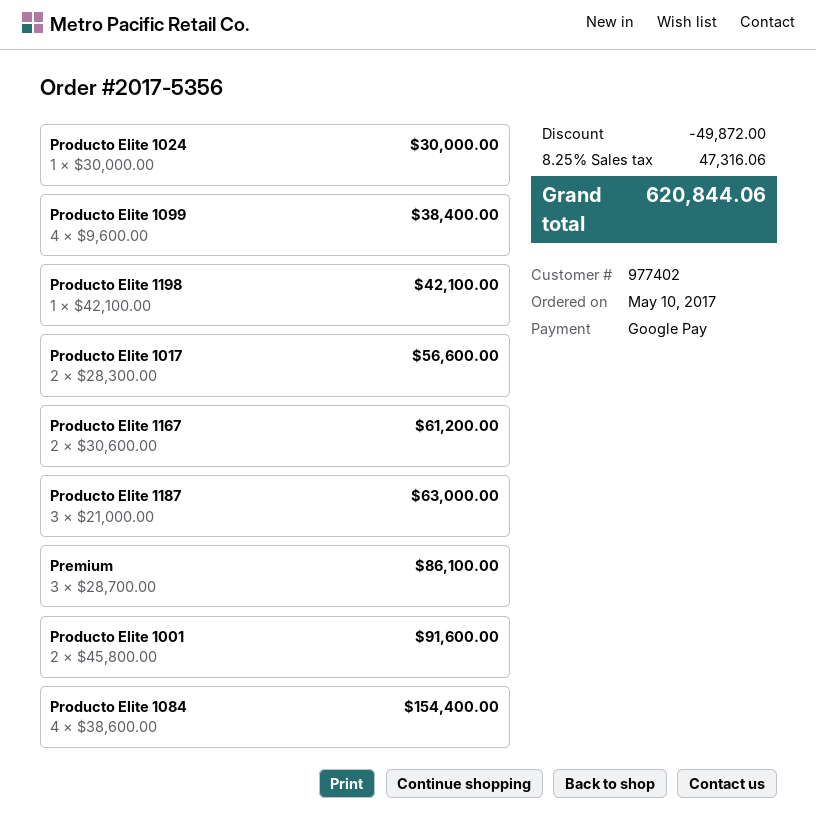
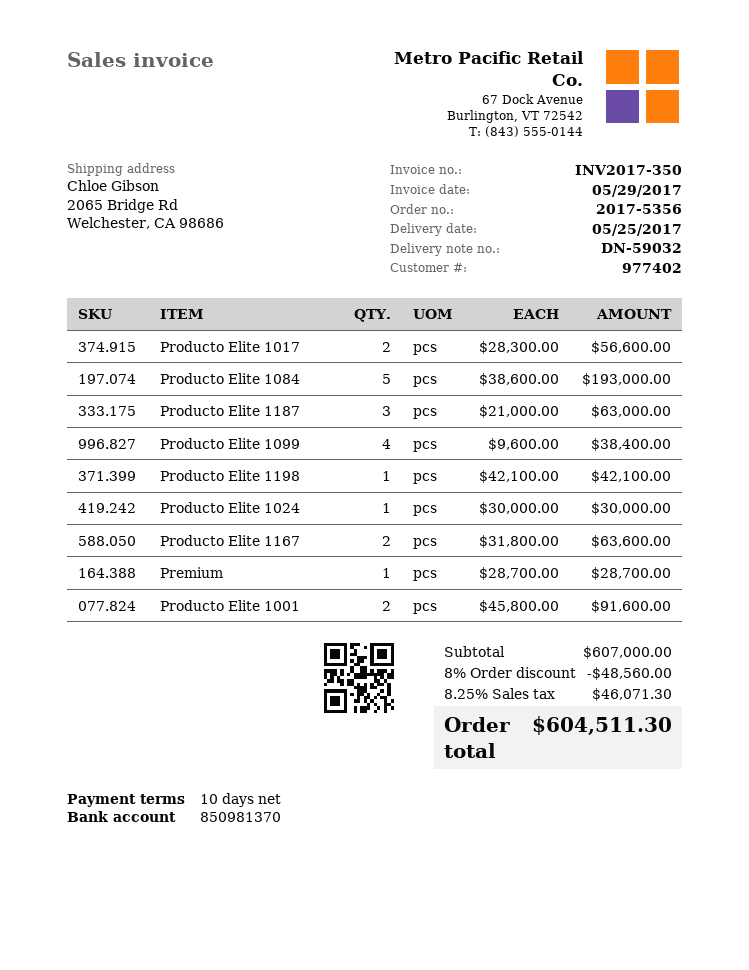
Producto Elite 1167: 2 x 30600.00 = 61200.00 -> 2 x 31800.00 = 63600.00
Premium: 3 x 28700.00 = 86100.00 -> 1 x 28700.00 = 28700.00
Producto Elite 1084: 4 x 38600.00 = 154400.00 -> 5 x 38600.00 = 193000.00
discount: 49872.00 -> 48560.00
tax: 8.25% = 47316.06 -> 8.25% = 46071.30
total: 620844.06 -> 604511.30

